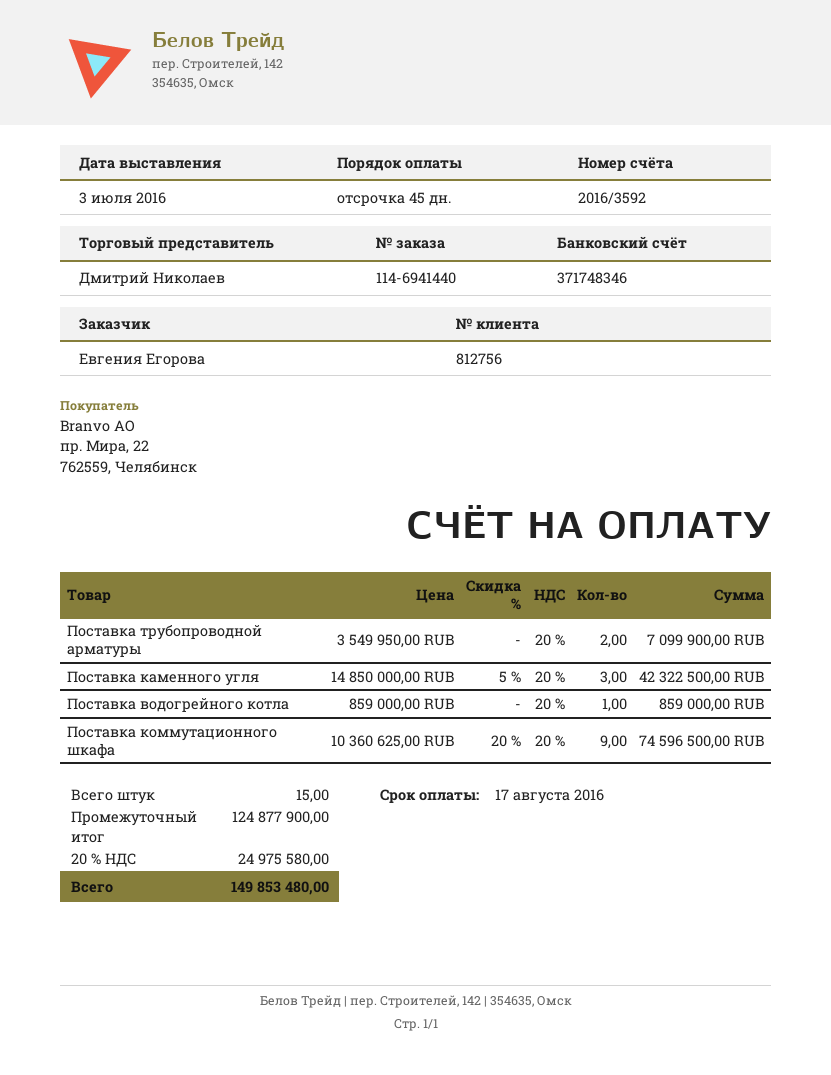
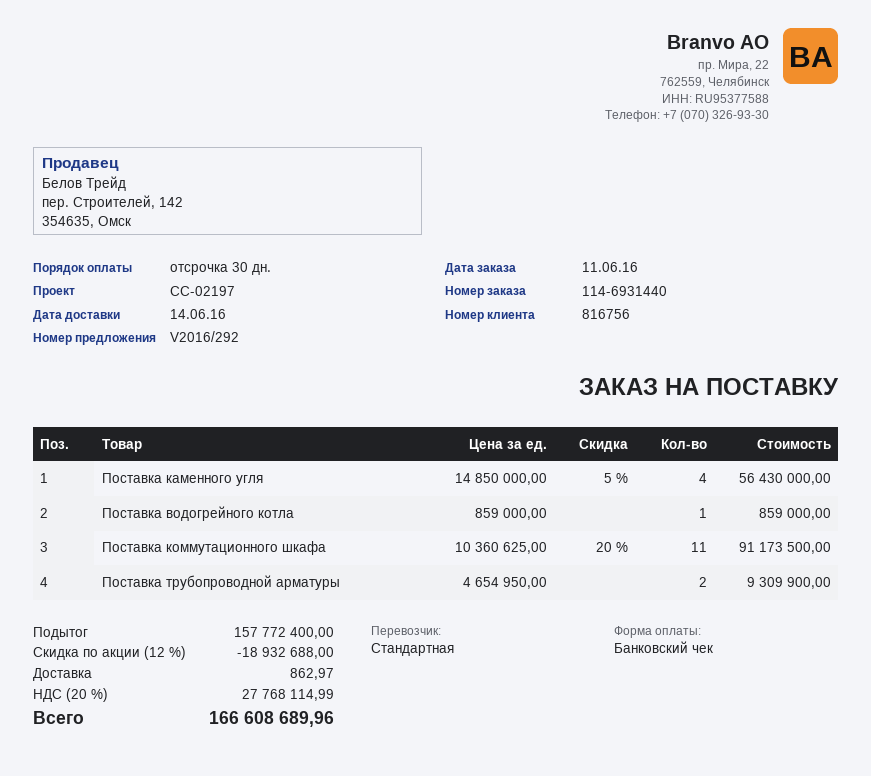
order number: 114-6941440 -> 114-6931440
payment terms: 45 days -> 30 days
customer number: 812756 -> 816756
Поставка трубопроводной арматуры: 2 x 3549950.00 = 7099900.00 -> 2 x 4654950.00 = 9309900.00
Поставка каменного угля: 3 x 14850000.00 - 5% = 42322500.00 -> 4 x 14850000.00 - 5% = 56430000.00
Поставка коммутационного шкафа: 9 x 10360625.00 - 20% = 74596500.00 -> 11 x 10360625.00 - 20% = 91173500.00
subtotal: 124877900.00 -> 157772400.00
discount: none -> 12% = 18932688.00
shipping: none -> 862.97
tax: 20% = 24975580.00 -> 20% = 27768114.99
total: 149853480.00 -> 166608689.96

